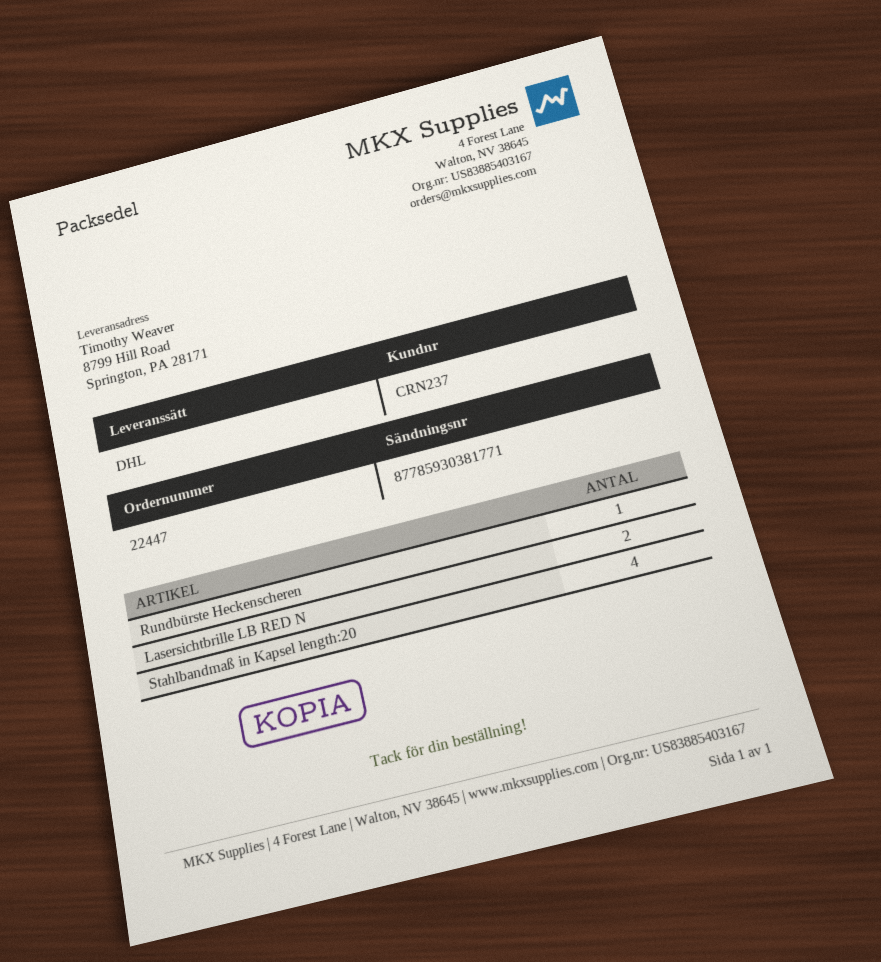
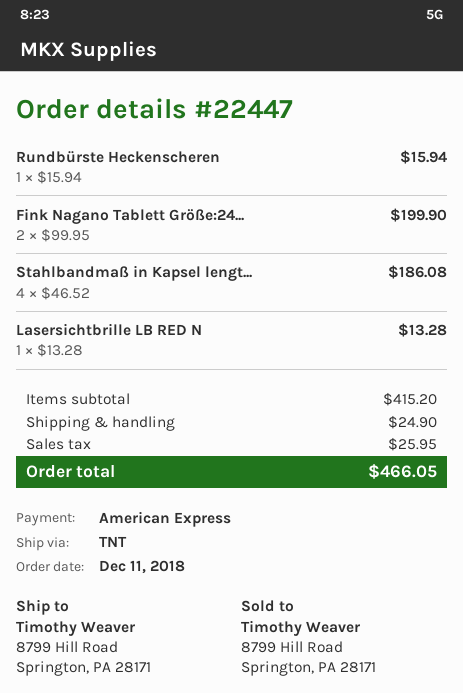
shipping method: DHL -> TNT
Lasersichtbrille LB RED N: 2 -> 1
Fink Nagano Tablett Größe:24...: none -> 2

